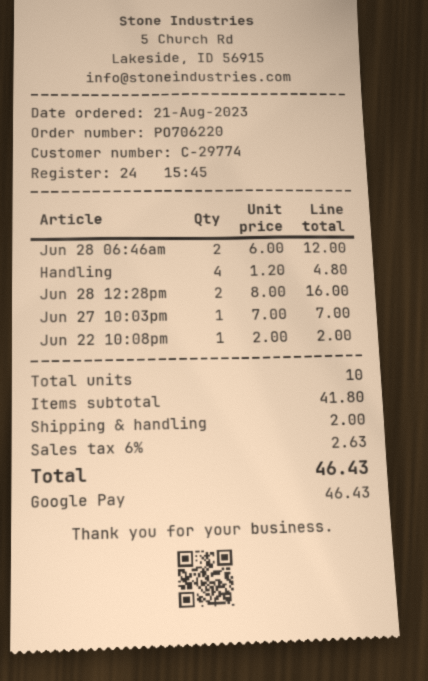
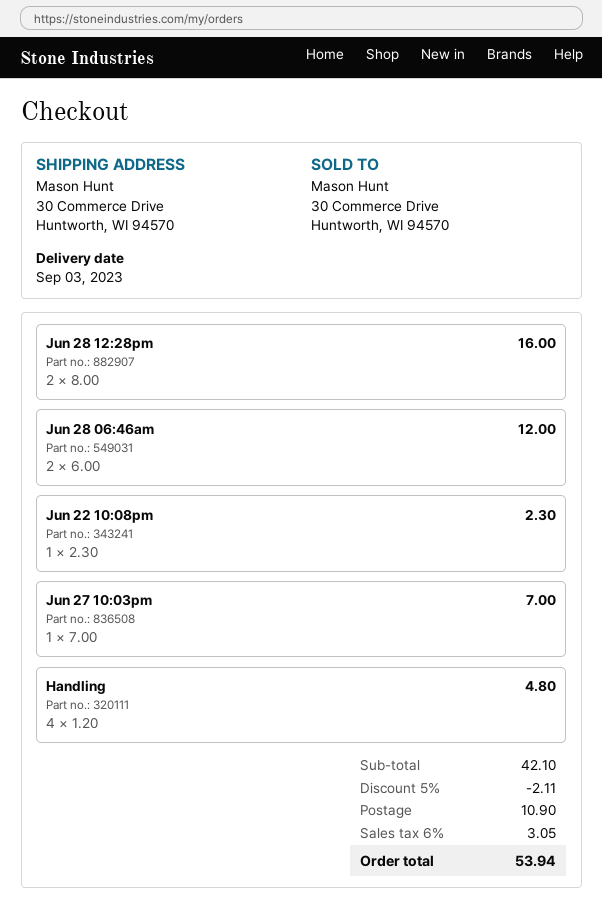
Jun 22 10:08pm: 1 x 2.00 = 2.00 -> 1 x 2.30 = 2.30
subtotal: 41.80 -> 42.10
discount: none -> 5% = 2.11
shipping: 2.00 -> 10.90
tax: 6% = 2.63 -> 6% = 3.05
total: 46.43 -> 53.94

